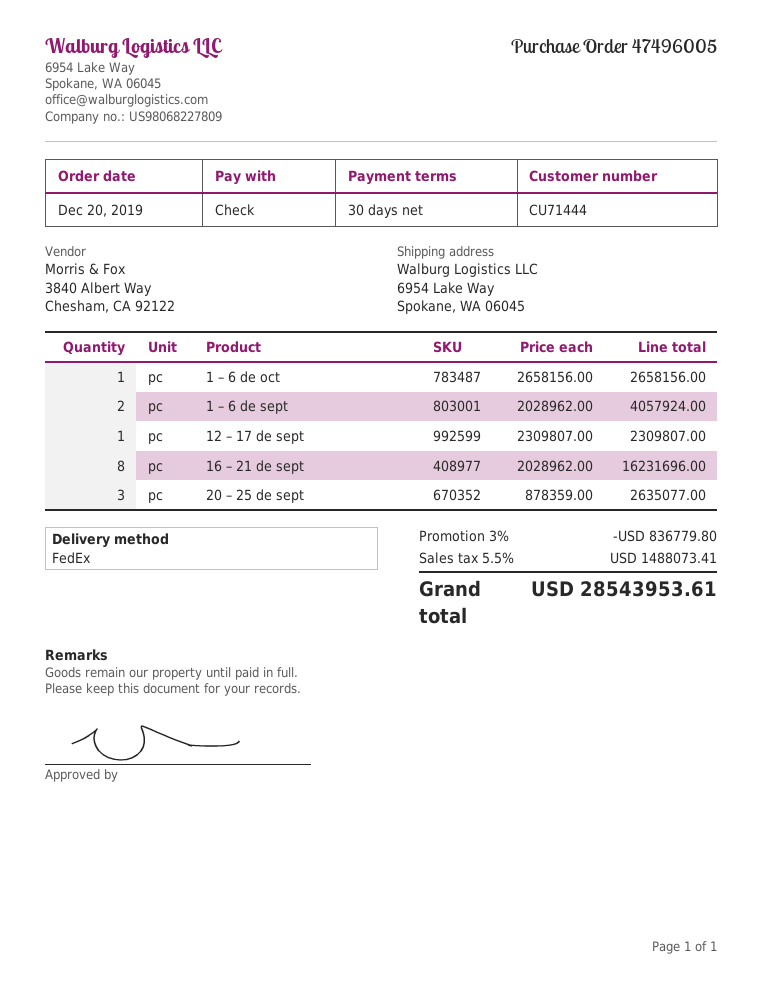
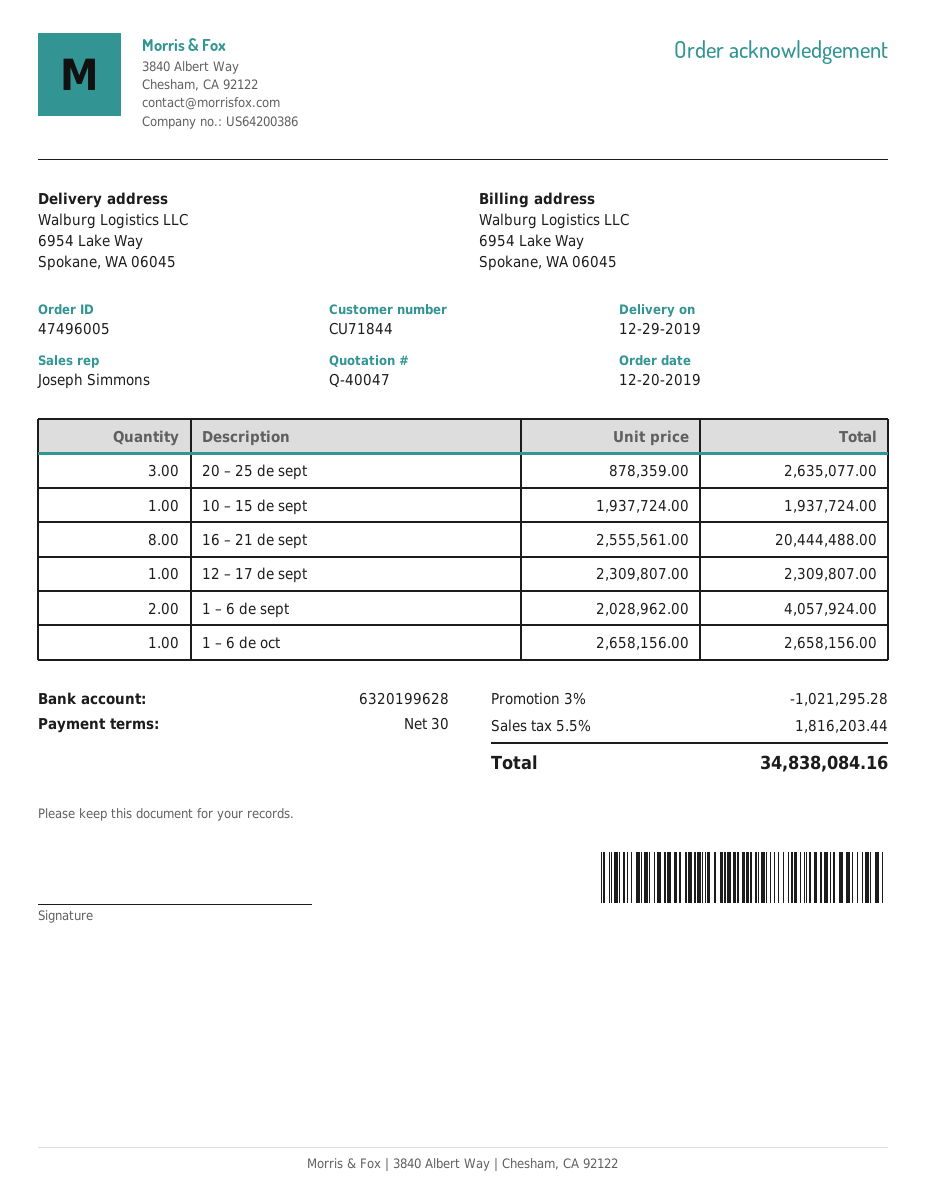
customer number: CU71444 -> CU71844
16 – 21 de sept: 8 x 2028962.00 = 16231696.00 -> 8 x 2555561.00 = 20444488.00
10 – 15 de sept: none -> 1 x 1937724.00 = 1937724.00
discount: 3% = 836779.80 -> 3% = 1021295.28
tax: 5.5% = 1488073.41 -> 5.5% = 1816203.44
total: 28543953.61 -> 34838084.16

